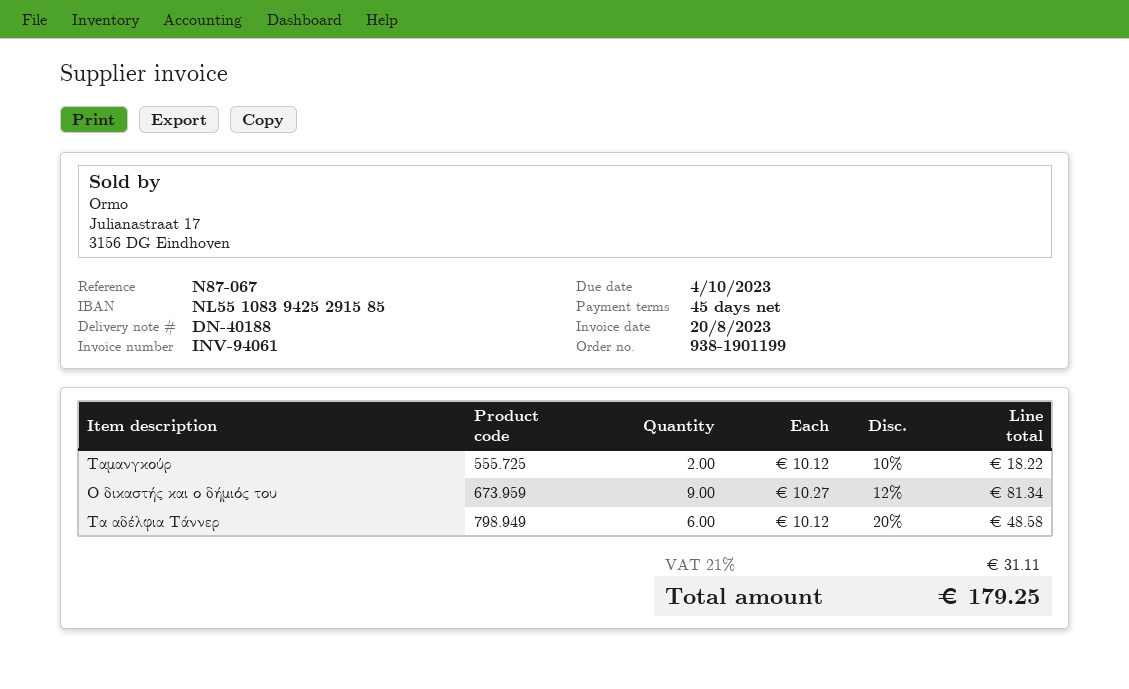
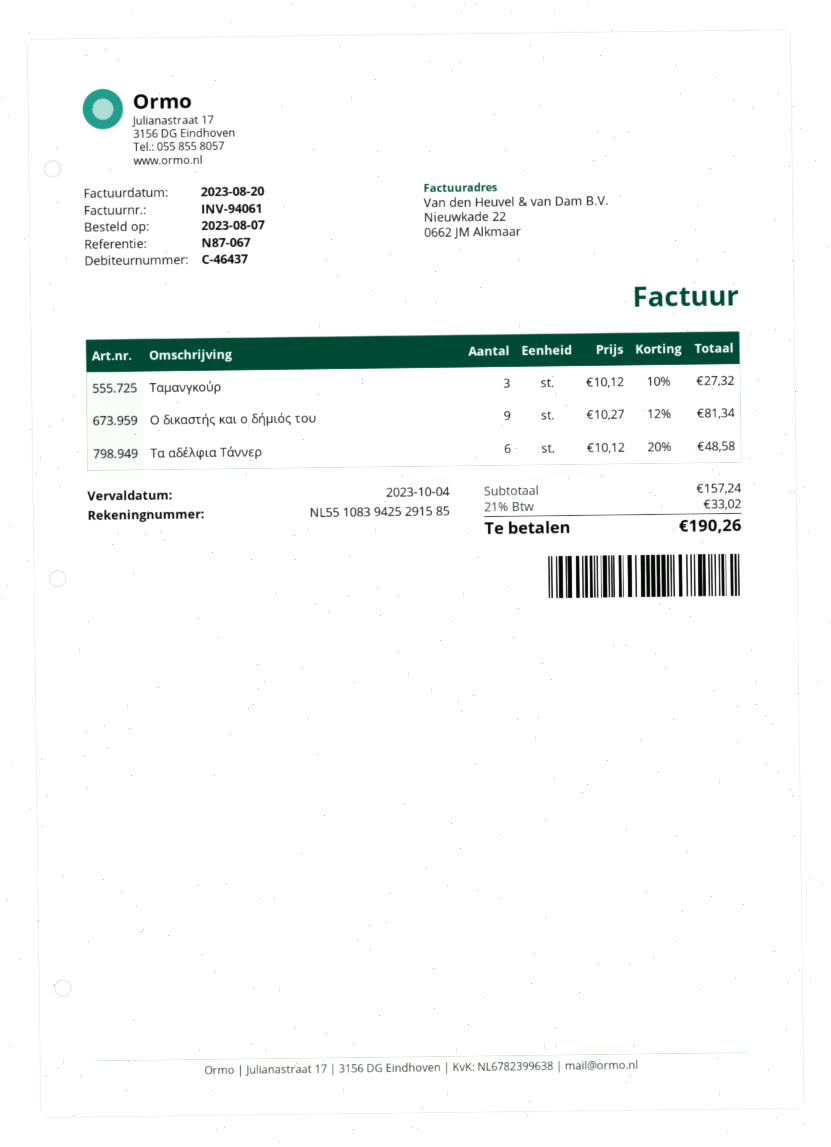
Ταμανγκούρ: 2 x 10.12 - 10% = 18.22 -> 3 x 10.12 - 10% = 27.32
tax: 21% = 31.11 -> 21% = 33.02
total: 179.25 -> 190.26

